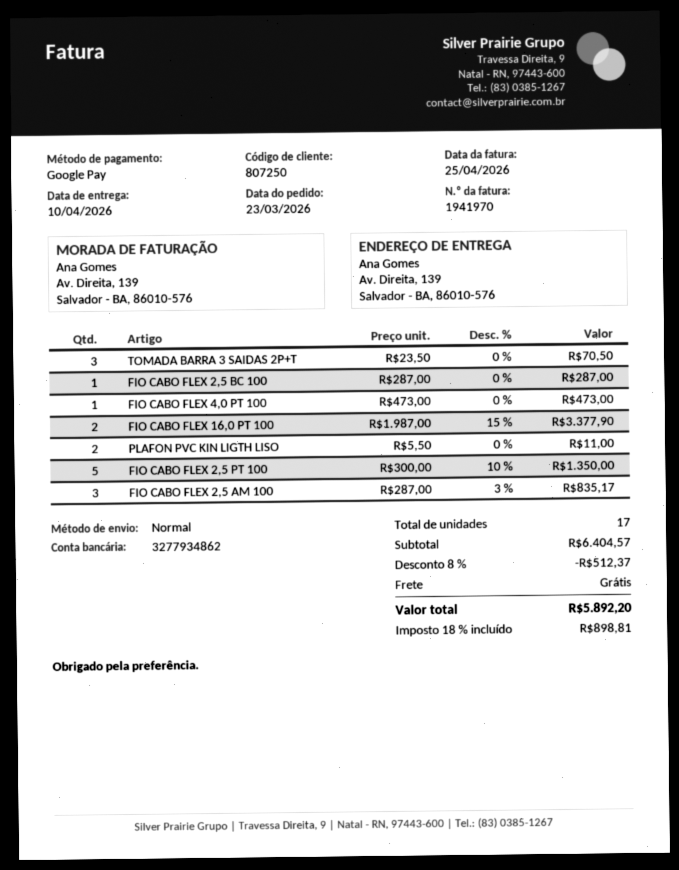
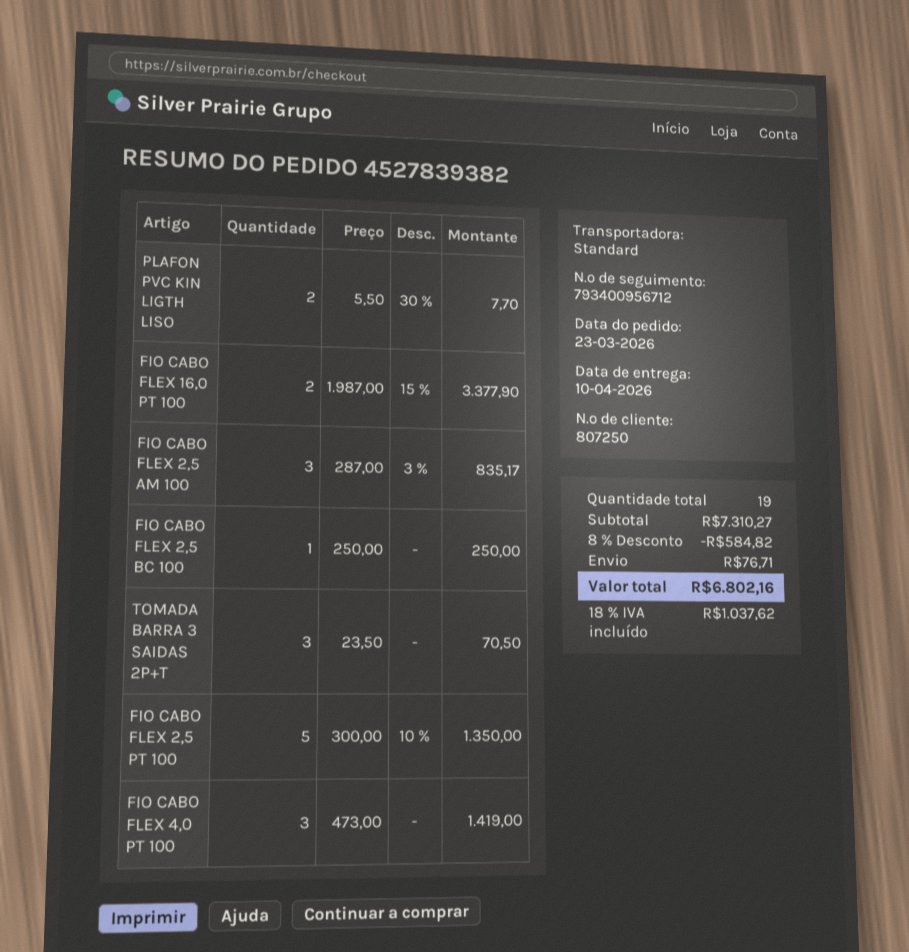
FIO CABO FLEX 2,5 BC 100: 1 x 287.00 = 287.00 -> 1 x 250.00 = 250.00
FIO CABO FLEX 4,0 PT 100: 1 x 473.00 = 473.00 -> 3 x 473.00 = 1419.00
PLAFON PVC KIN LIGTH LISO: 2 x 5.50 = 11.00 -> 2 x 5.50 - 30% = 7.70
total quantity: 17 -> 19
subtotal: 6404.57 -> 7310.27
discount: 8% = 512.37 -> 8% = 584.82
shipping: 0.00 -> 76.71
tax: 18% = 898.81 -> 18% = 1037.62
total: 5892.20 -> 6802.16

